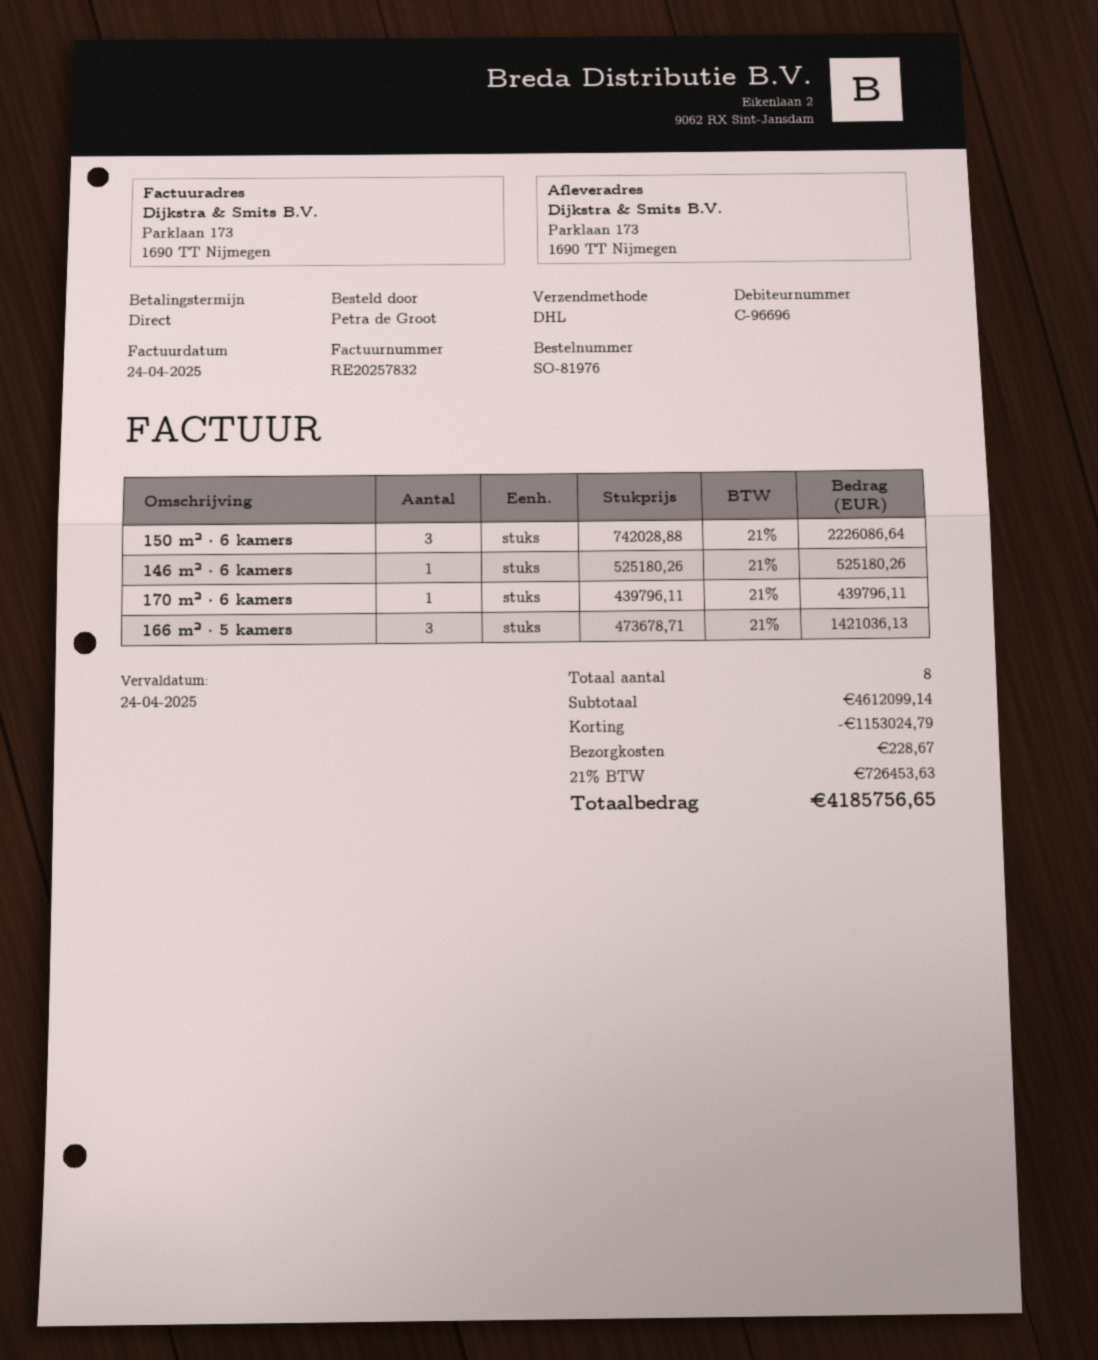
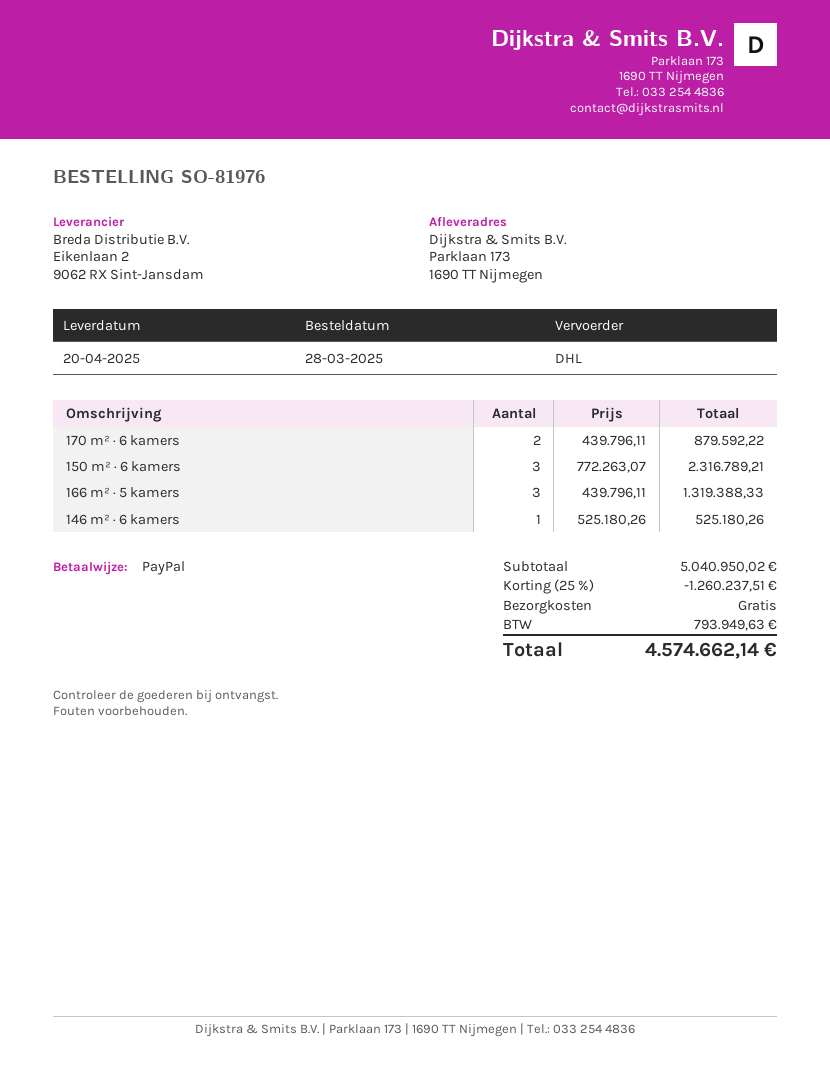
150 m² · 6 kamers: 3 x 742028.88 = 2226086.64 -> 3 x 772263.07 = 2316789.21
170 m² · 6 kamers: 1 x 439796.11 = 439796.11 -> 2 x 439796.11 = 879592.22
166 m² · 5 kamers: 3 x 473678.71 = 1421036.13 -> 3 x 439796.11 = 1319388.33
subtotal: 4612099.14 -> 5040950.02
discount: 1153024.79 -> 1260237.51
shipping: 228.67 -> 0.00
tax: 726453.63 -> 793949.63
total: 4185756.65 -> 4574662.14

